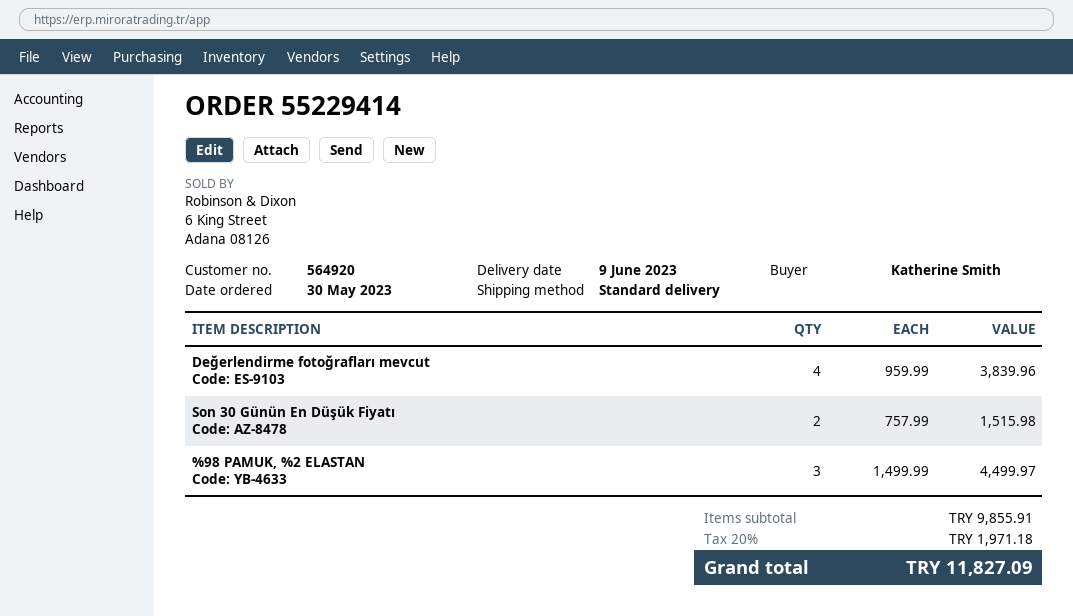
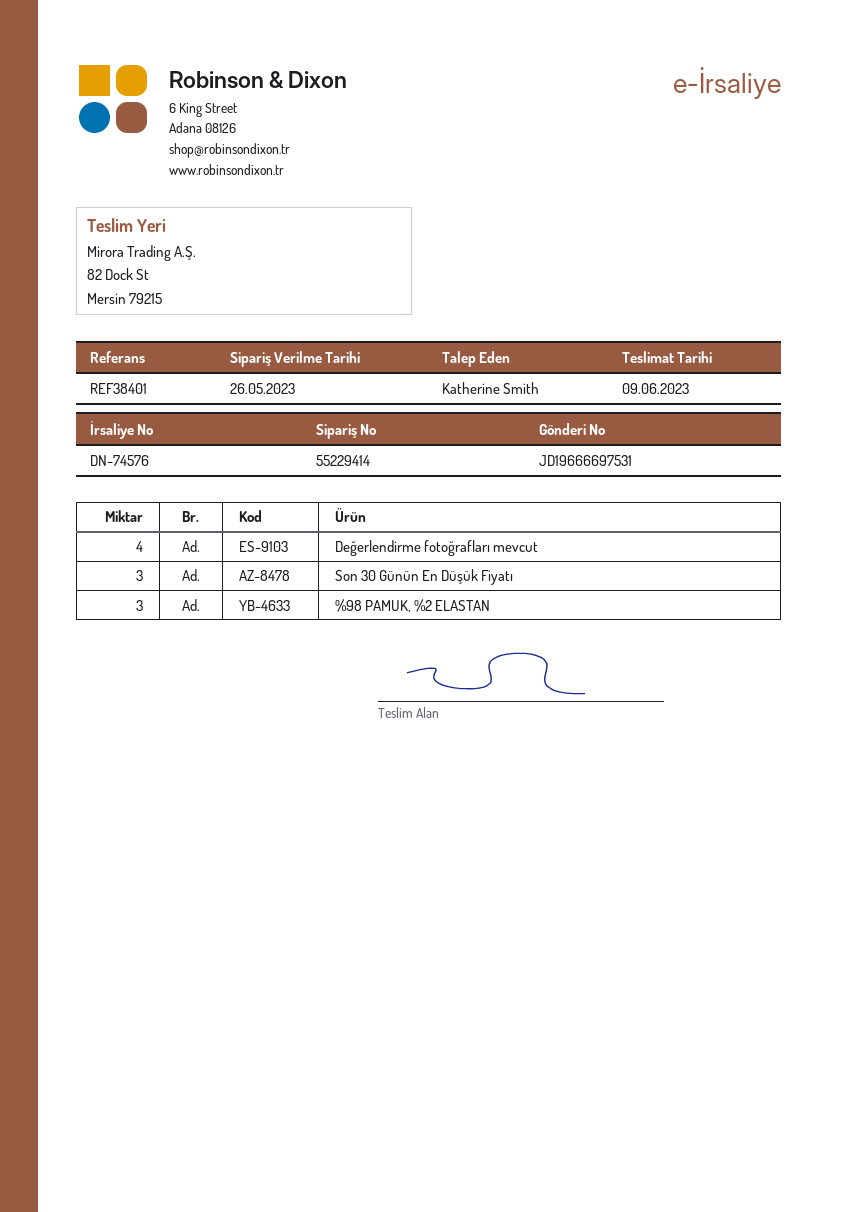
order date: 2023-05-30 -> 2023-05-26
Son 30 Günün En Düşük Fiyatı: 2 -> 3

